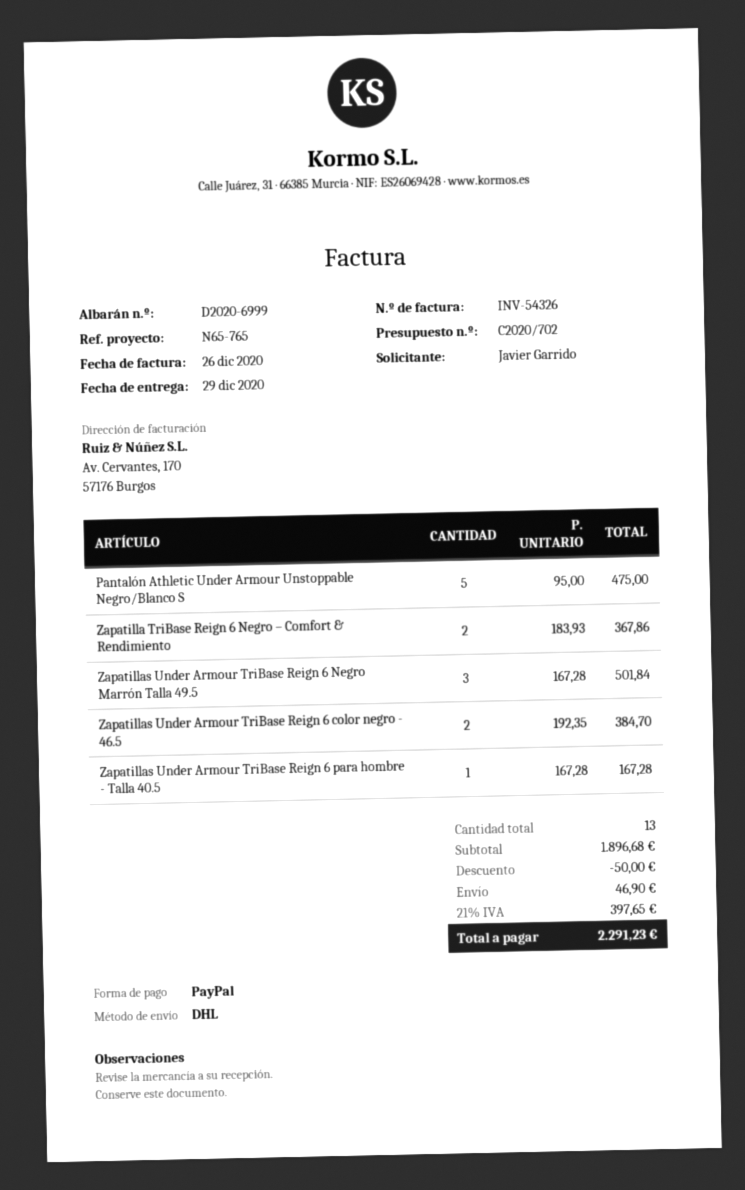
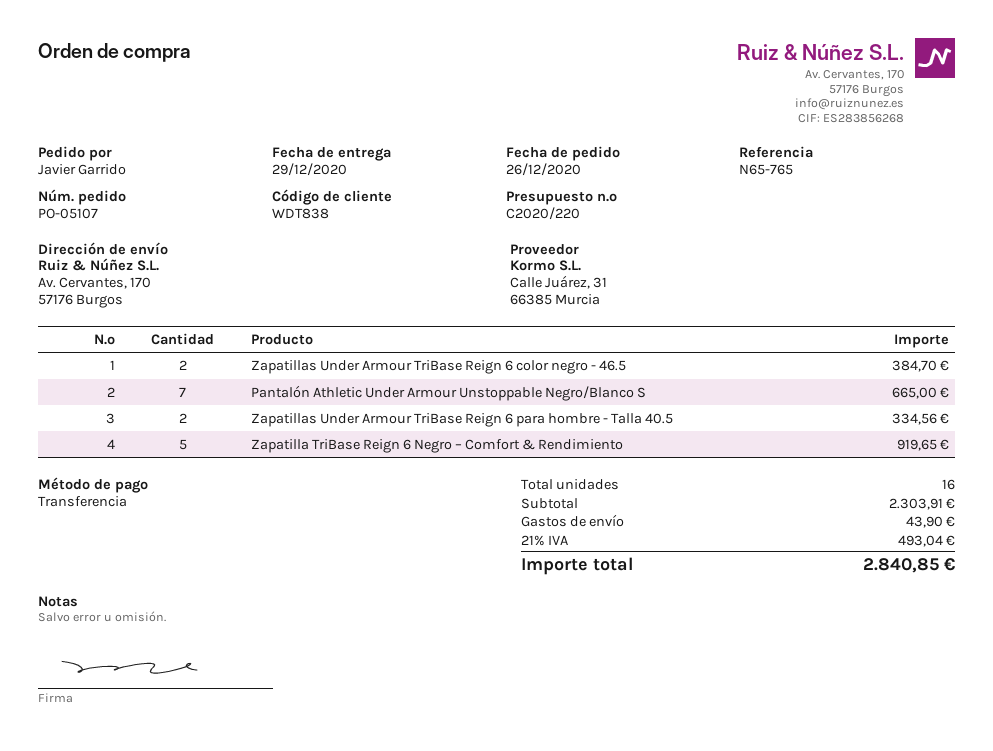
quote number: C2020/702 -> C2020/220
payment method: PayPal -> bank transfer
Pantalón Athletic Under Armour Unstoppable Negro/Blanco S: 5 for 475.00 -> 7 for 665.00
Zapatilla TriBase Reign 6 Negro – Comfort & Rendimiento: 2 for 367.86 -> 5 for 919.65
Zapatillas Under Armour TriBase Reign 6 Negro Marrón Talla 49.5: 3 for 501.84 -> none
Zapatillas Under Armour TriBase Reign 6 para hombre - Talla 40.5: 1 for 167.28 -> 2 for 334.56
total quantity: 13 -> 16
subtotal: 1896.68 -> 2303.91
discount: 50.00 -> none
shipping: 46.90 -> 43.90
tax: 21% = 397.65 -> 21% = 493.04
total: 2291.23 -> 2840.85

